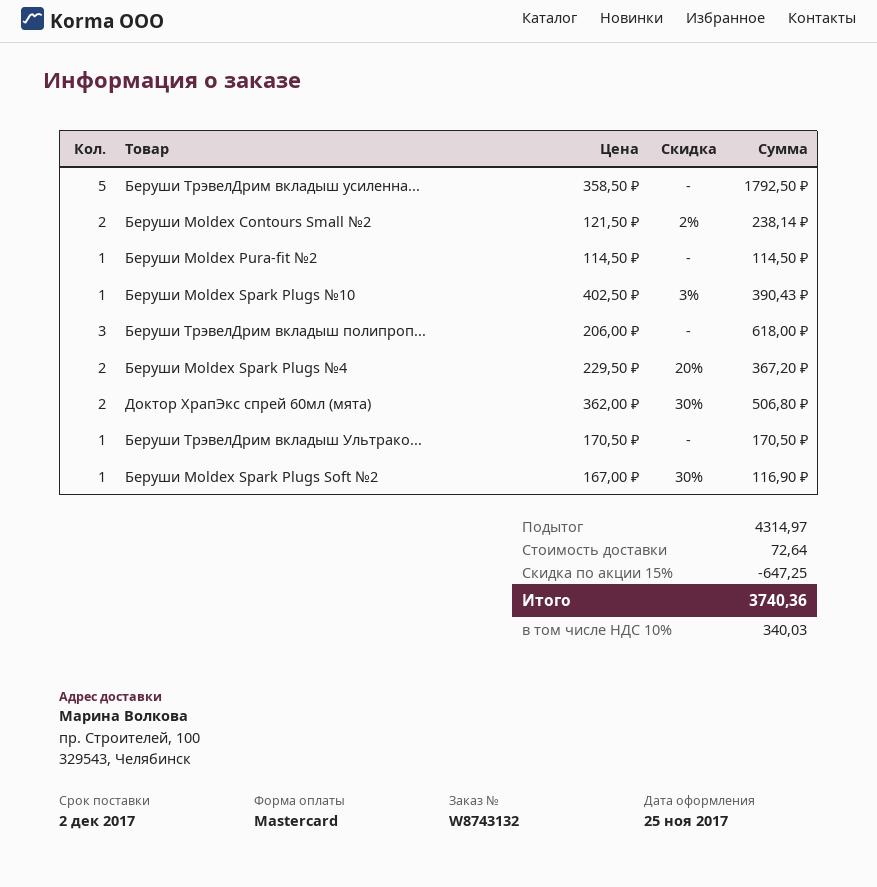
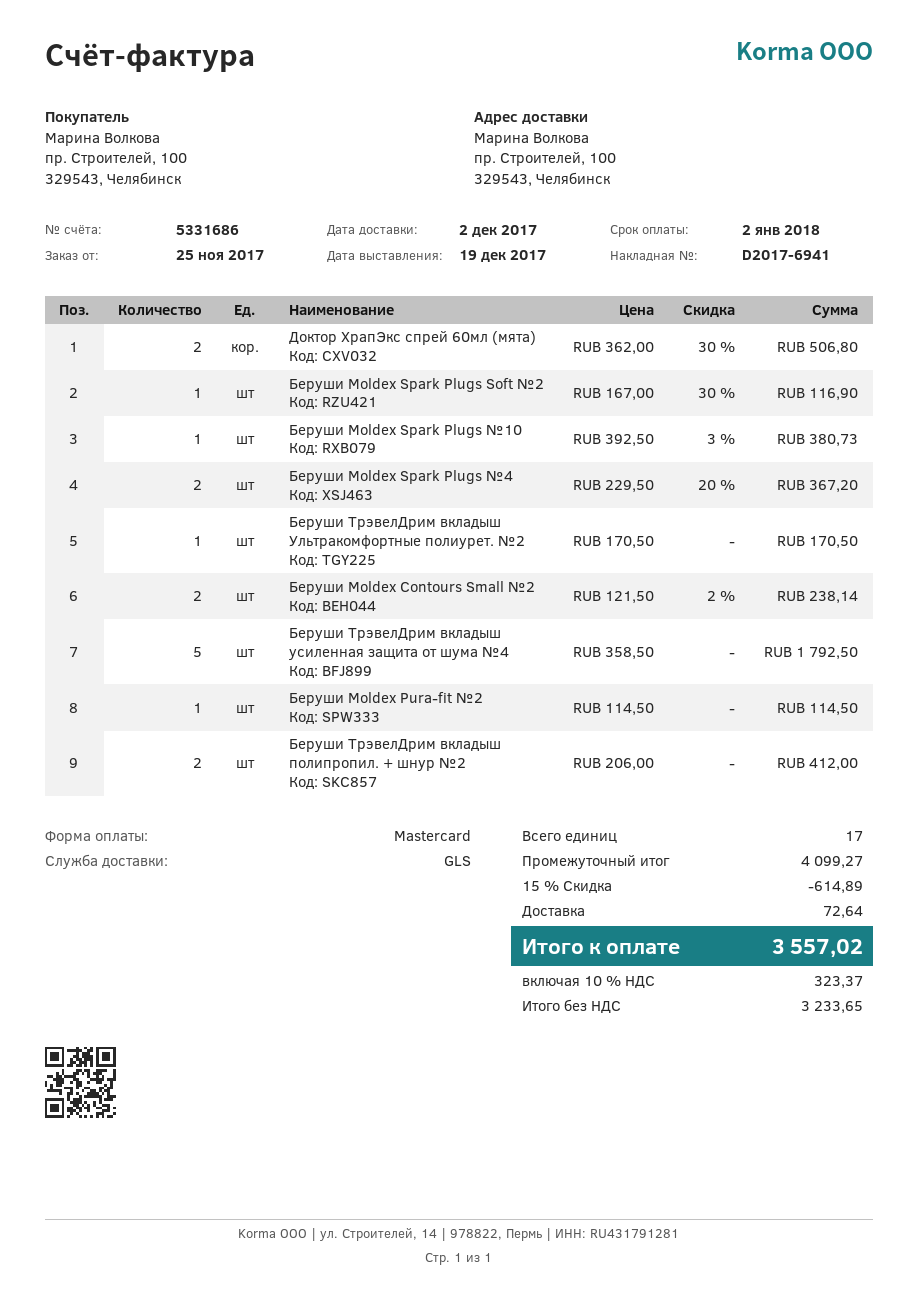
Беруши Moldex Spark Plugs №10: 1 x 402.50 - 3% = 390.43 -> 1 x 392.50 - 3% = 380.73
Беруши ТрэвелДрим вкладыш полипроп...: 3 x 206.00 = 618.00 -> 2 x 206.00 = 412.00
subtotal: 4314.97 -> 4099.27
discount: 15% = 647.25 -> 15% = 614.89
tax: 10% = 340.03 -> 10% = 323.37
total: 3740.36 -> 3557.02

